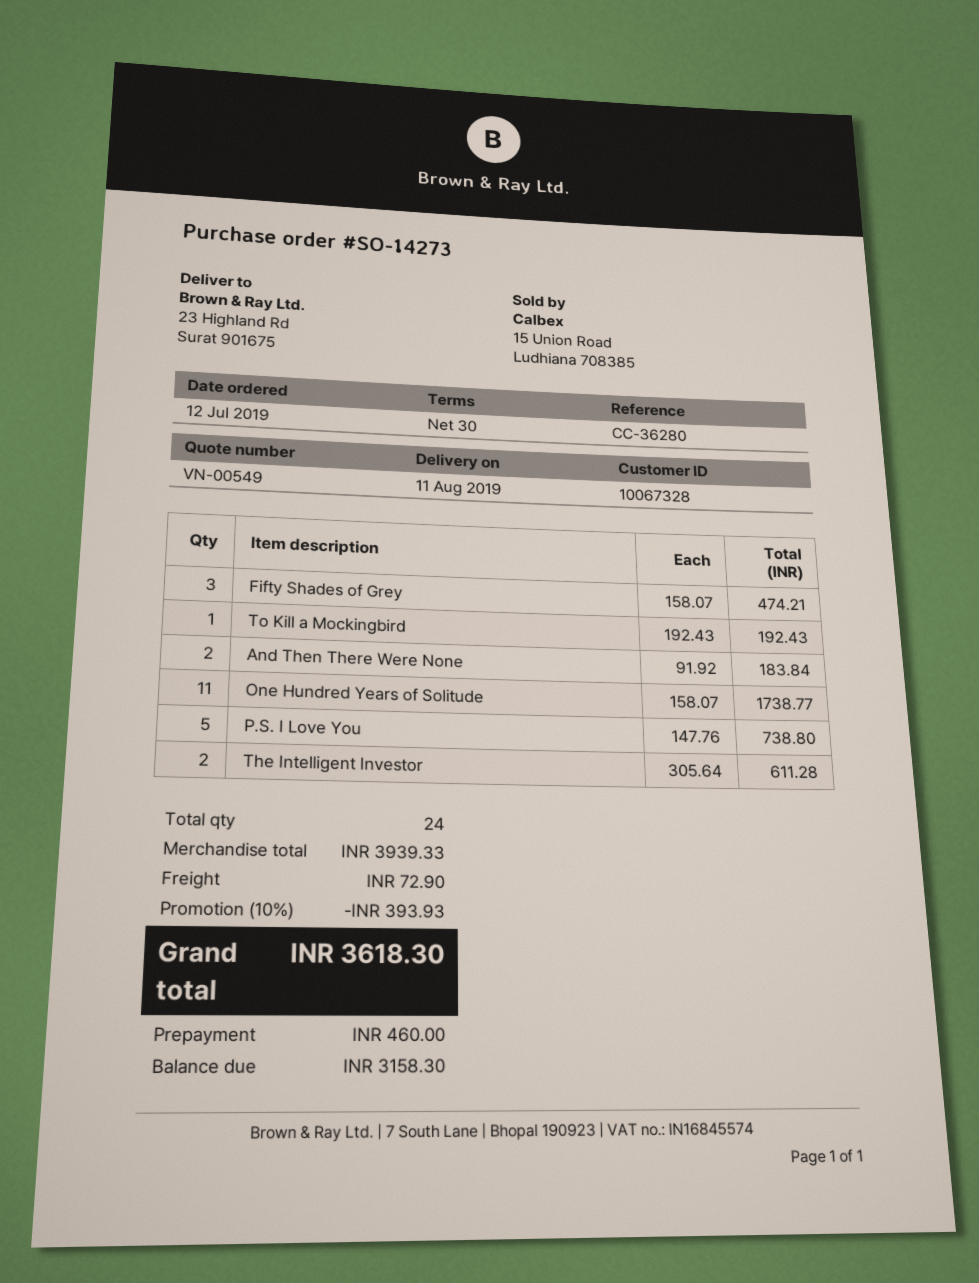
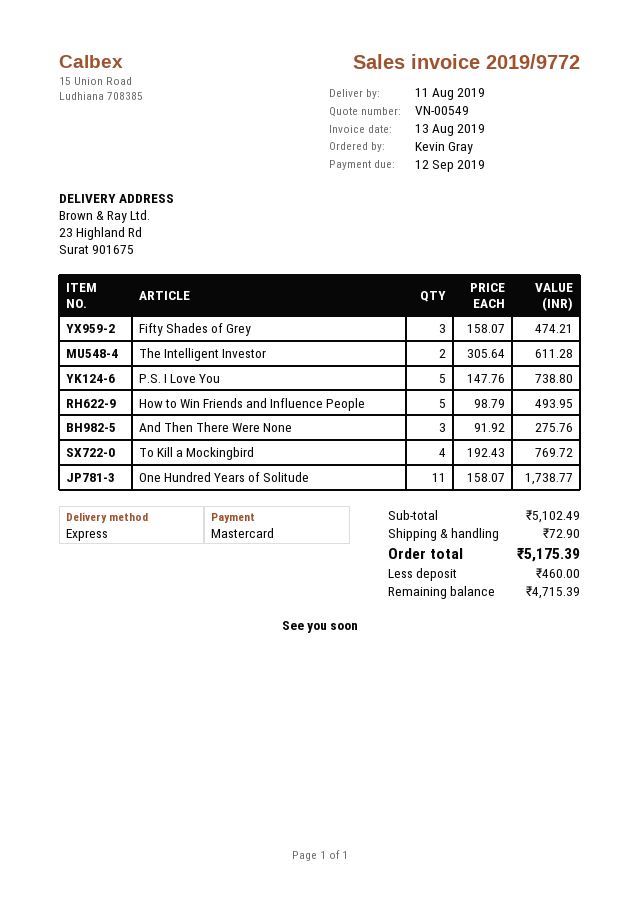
To Kill a Mockingbird: 1 x 192.43 = 192.43 -> 4 x 192.43 = 769.72
And Then There Were None: 2 x 91.92 = 183.84 -> 3 x 91.92 = 275.76
How to Win Friends and Influence People: none -> 5 x 98.79 = 493.95
subtotal: 3939.33 -> 5102.49
discount: 10% = 393.93 -> none
total: 3618.30 -> 5175.39
balance: 3158.30 -> 4715.39

